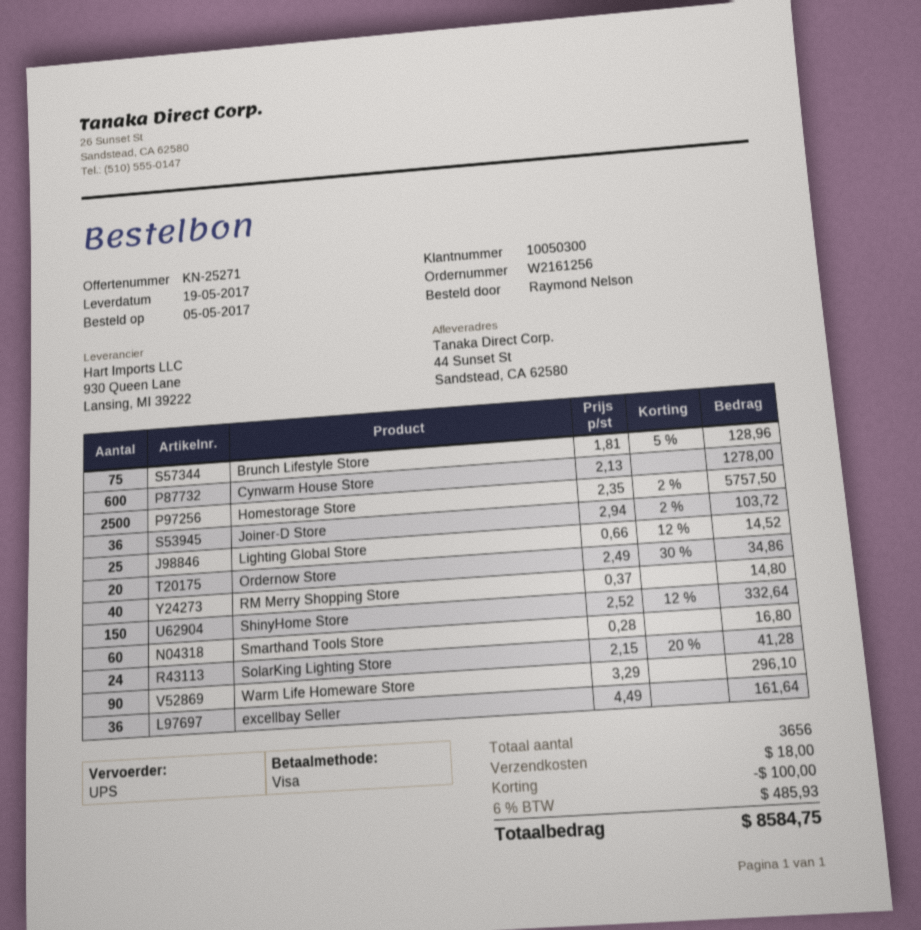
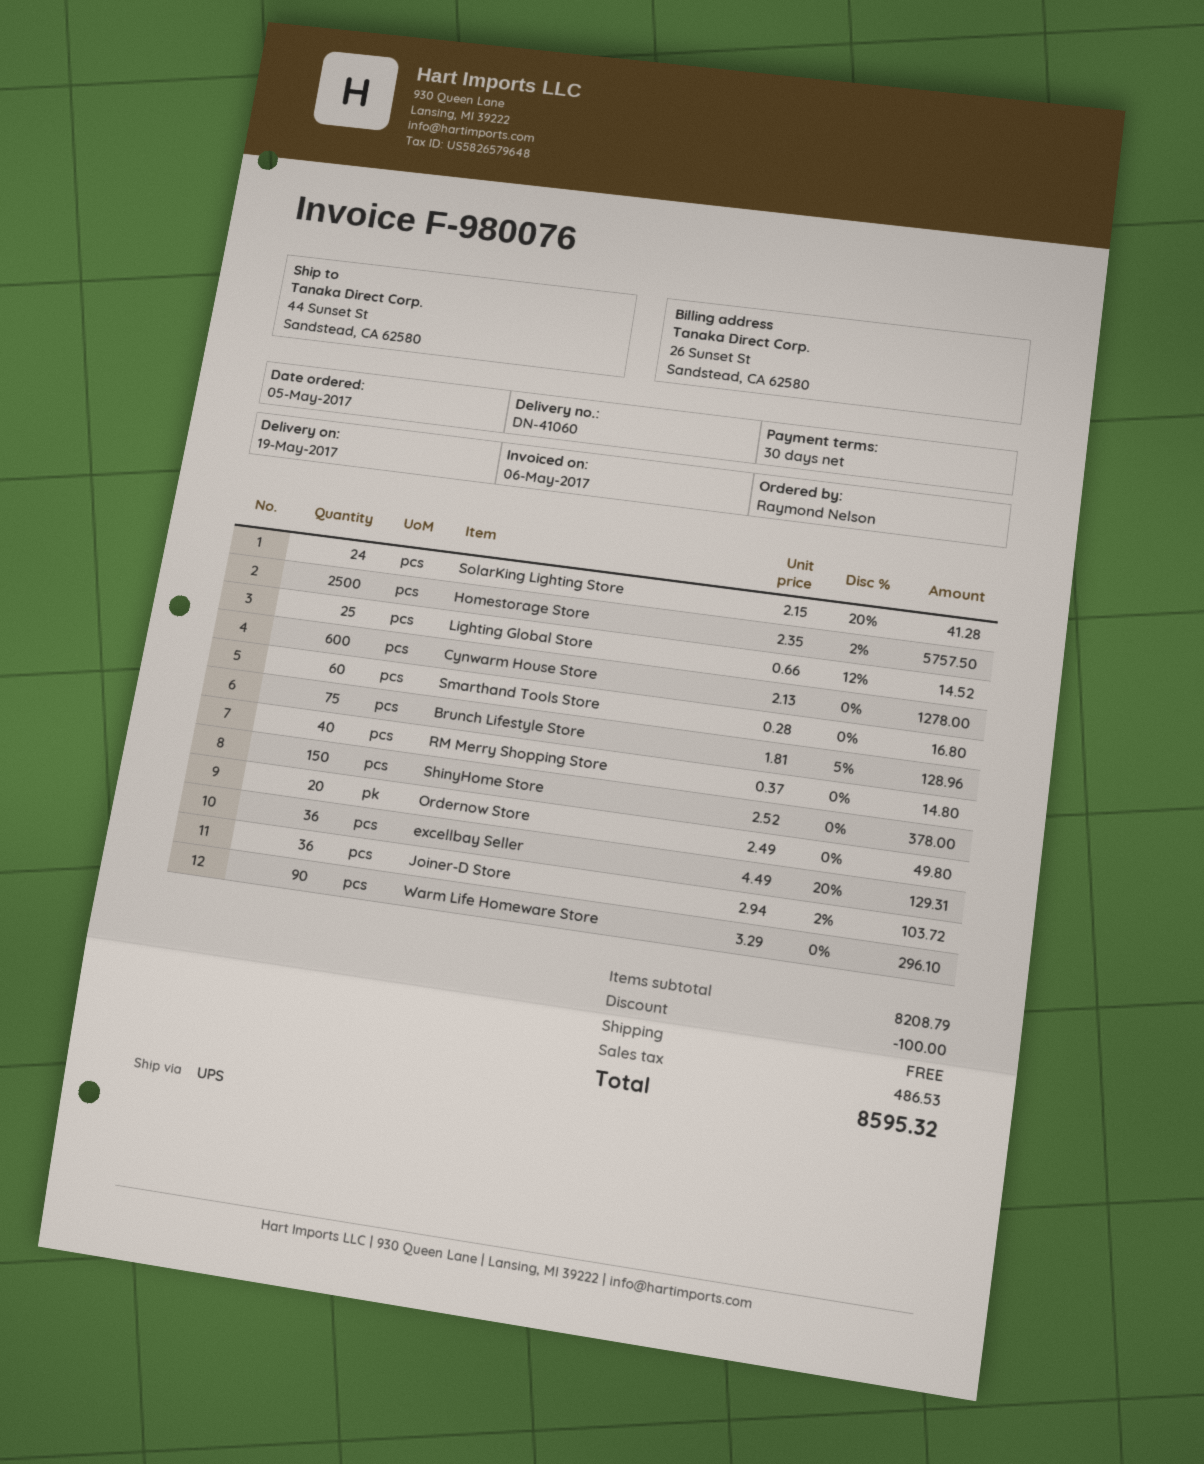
Ordernow Store: 20 x 2.49 - 30% = 34.86 -> 20 x 2.49 = 49.80
ShinyHome Store: 150 x 2.52 - 12% = 332.64 -> 150 x 2.52 = 378.00
excellbay Seller: 36 x 4.49 = 161.64 -> 36 x 4.49 - 20% = 129.31
shipping: 18.00 -> 0.00
tax: 485.93 -> 486.53
total: 8584.75 -> 8595.32

